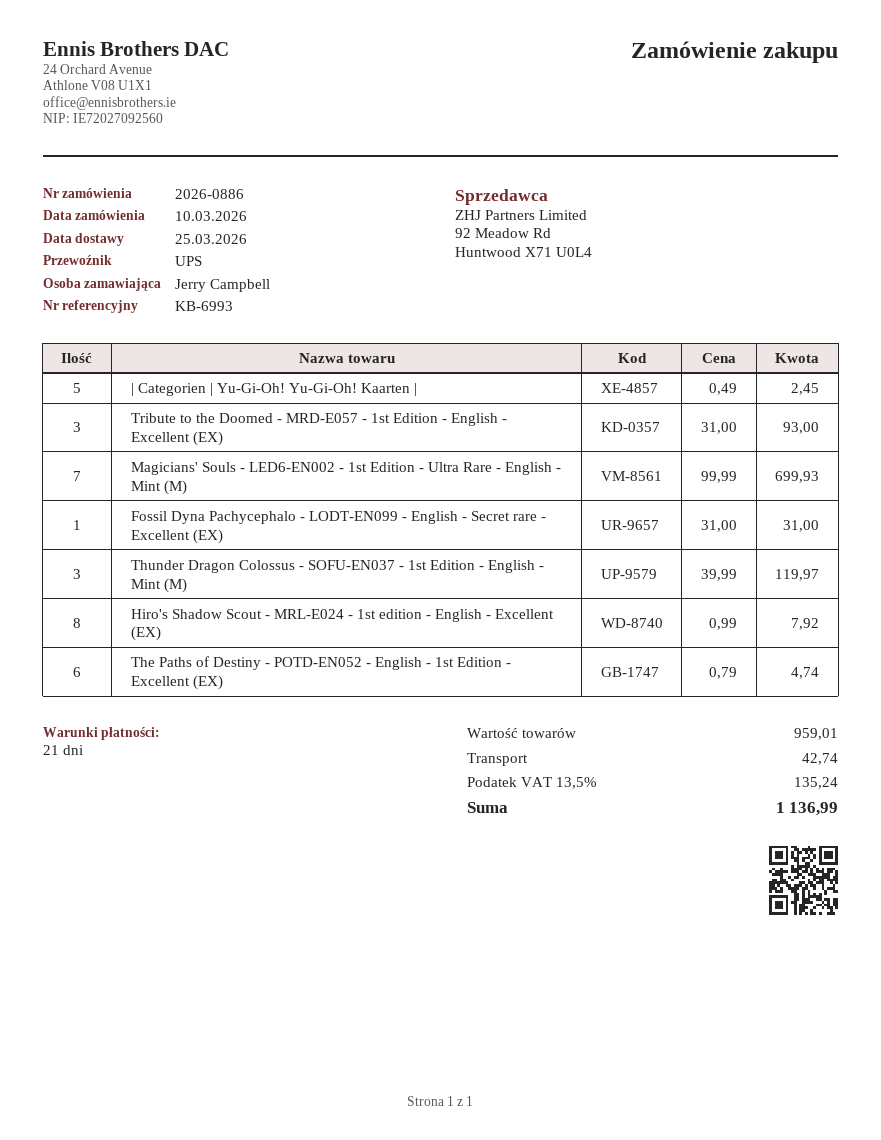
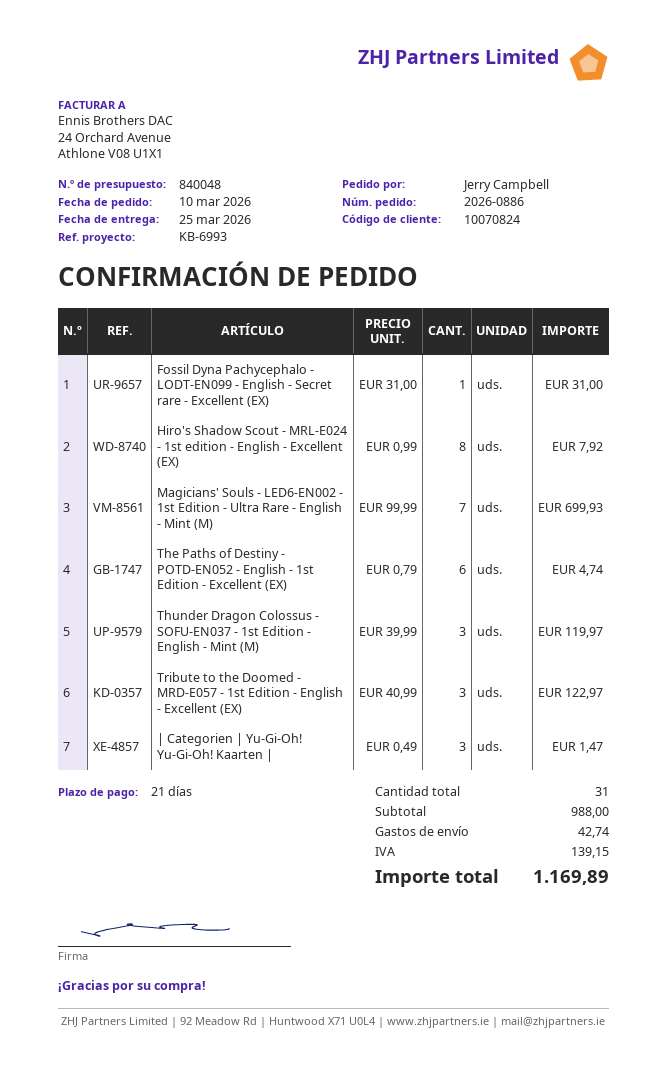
| Categorien | Yu-Gi-Oh! Yu-Gi-Oh! Kaarten |: 5 x 0.49 = 2.45 -> 3 x 0.49 = 1.47
Tribute to the Doomed - MRD-E057 - 1st Edition - English - Excellent (EX): 3 x 31.00 = 93.00 -> 3 x 40.99 = 122.97
subtotal: 959.01 -> 988.00
tax: 135.24 -> 139.15
total: 1136.99 -> 1169.89

